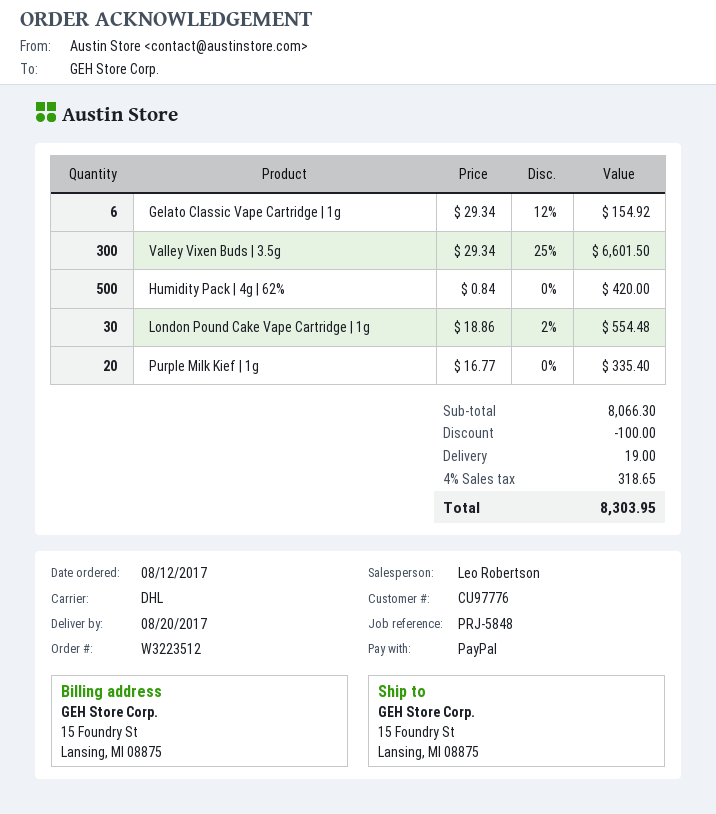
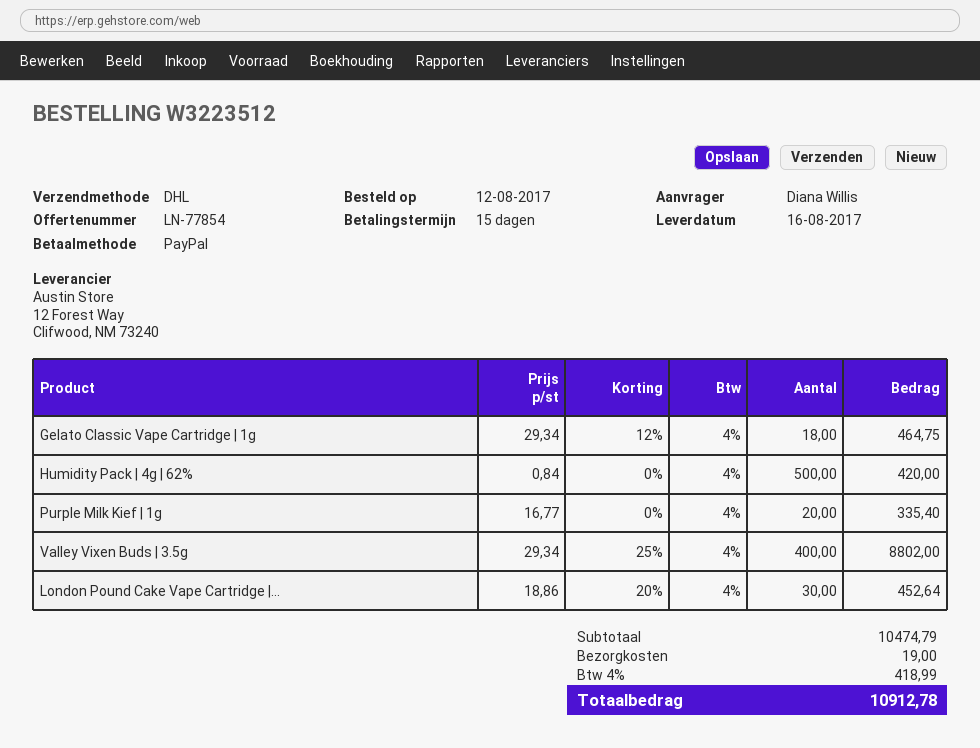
delivery date: 2017-08-20 -> 2017-08-16
Gelato Classic Vape Cartridge | 1g: 6 x 29.34 - 12% = 154.92 -> 18 x 29.34 - 12% = 464.75
Valley Vixen Buds | 3.5g: 300 x 29.34 - 25% = 6601.50 -> 400 x 29.34 - 25% = 8802.00
London Pound Cake Vape Cartridge | 1g: 30 x 18.86 - 2% = 554.48 -> 30 x 18.86 - 20% = 452.64
subtotal: 8066.30 -> 10474.79
discount: 100.00 -> none
tax: 4% = 318.65 -> 4% = 418.99
total: 8303.95 -> 10912.78

